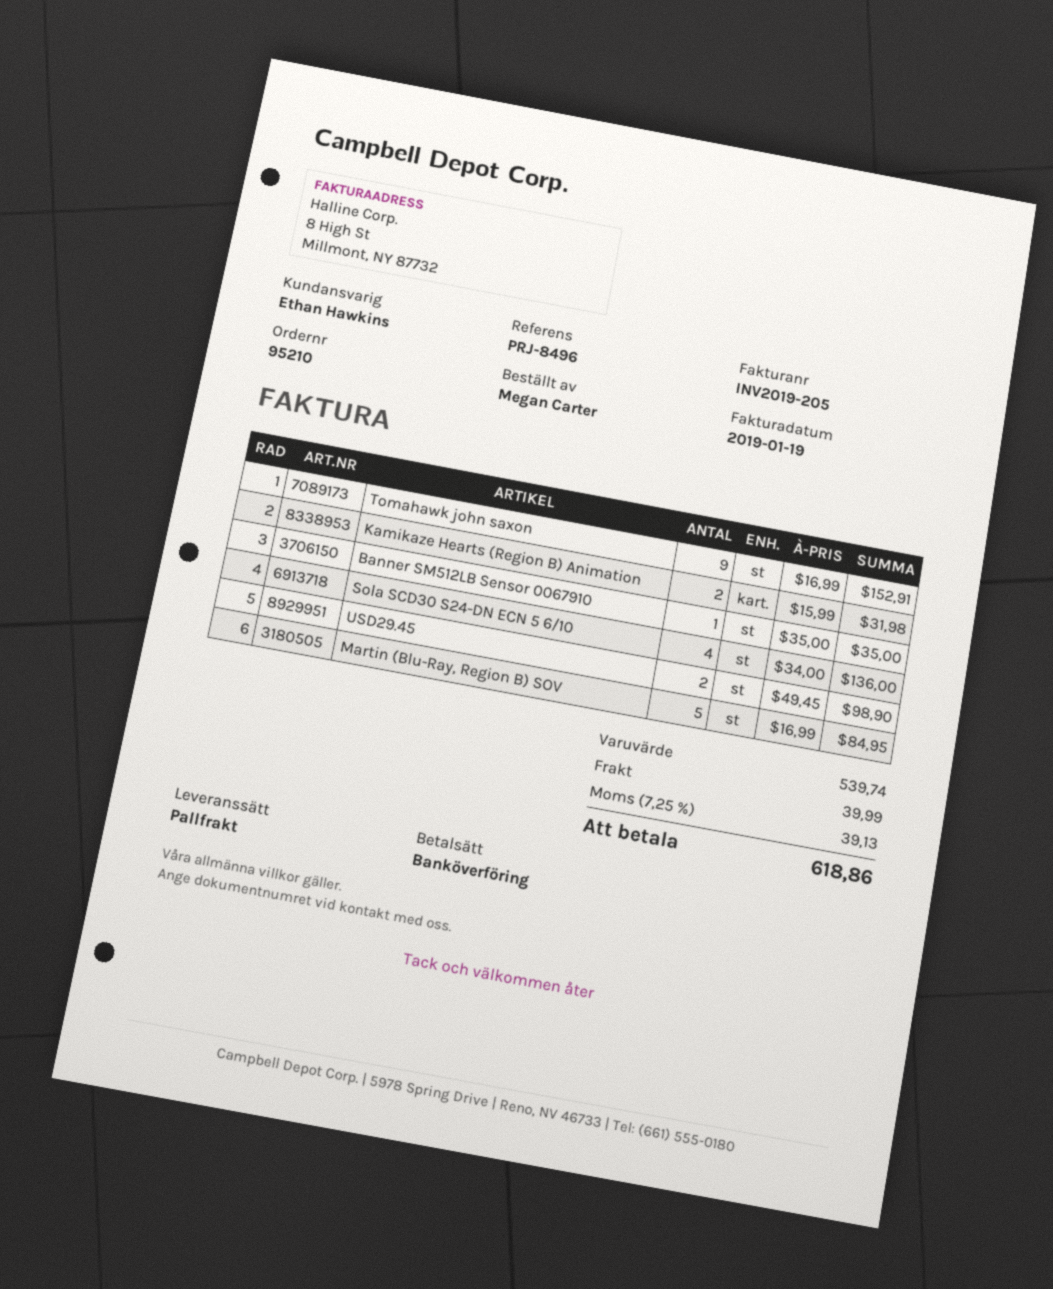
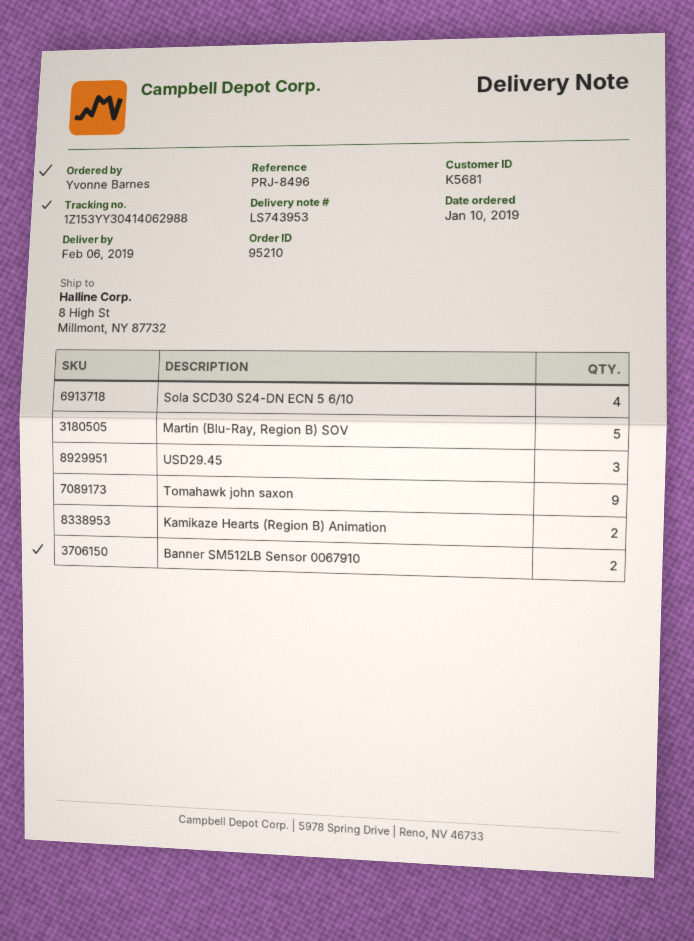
ordered by: Megan Carter -> Yvonne Barnes
Banner SM512LB Sensor 0067910: 1 -> 2
USD29.45: 2 -> 3

